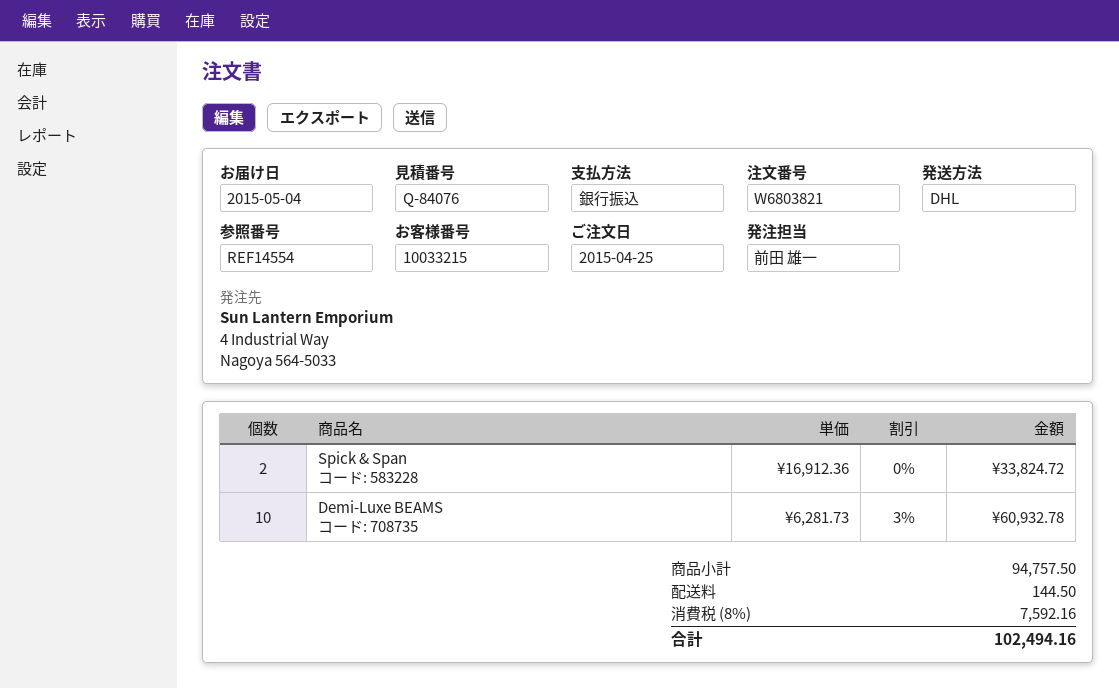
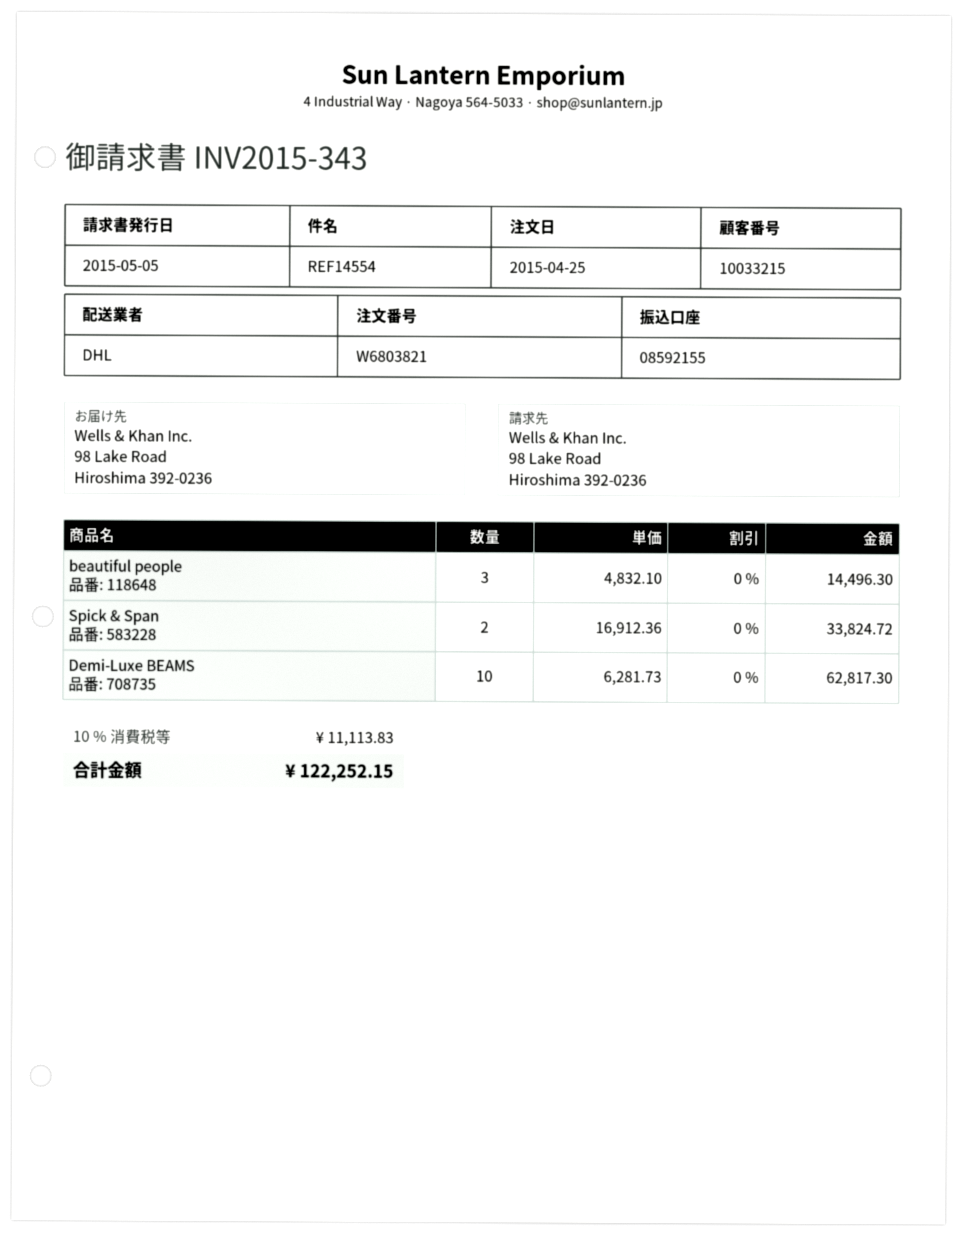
Demi-Luxe BEAMS: 10 x 6281.73 - 3% = 60932.78 -> 10 x 6281.73 = 62817.30
beautiful people: none -> 3 x 4832.10 = 14496.30
shipping: 144.50 -> none
tax: 8% = 7592.16 -> 10% = 11113.83
total: 102494.16 -> 122252.15

